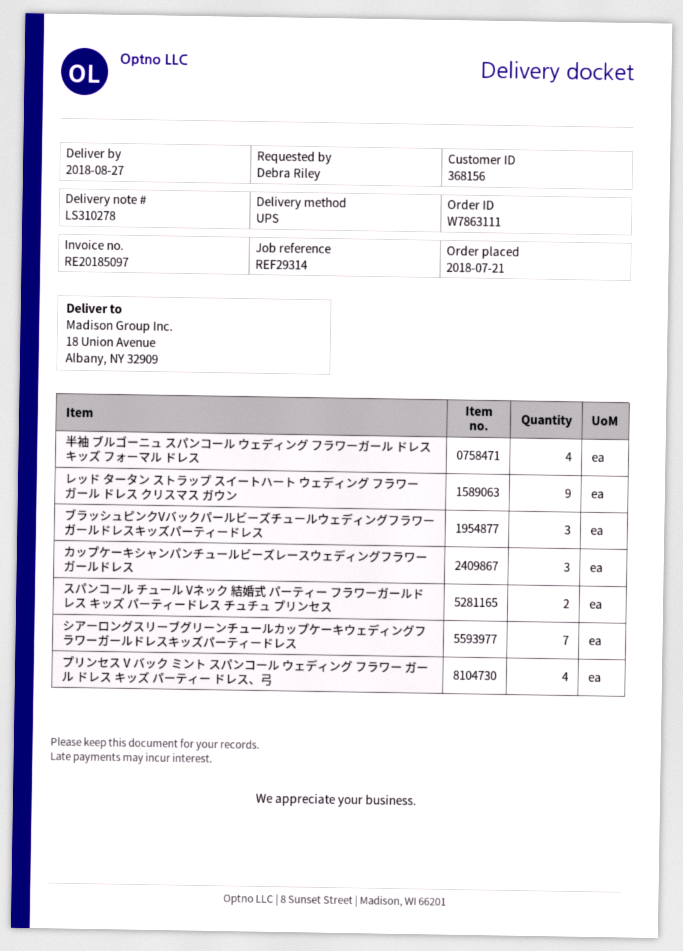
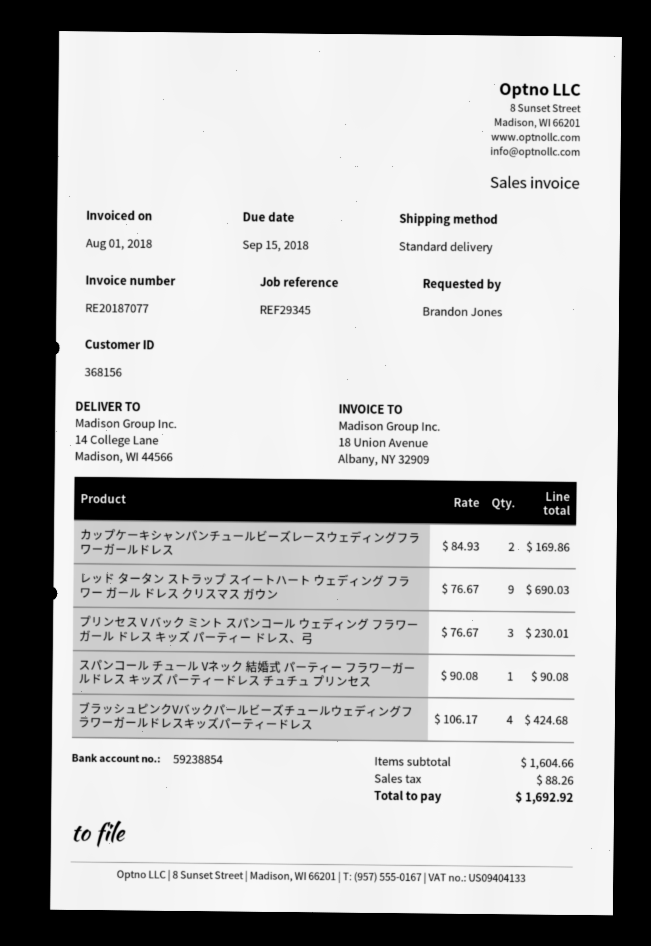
invoice number: RE20185097 -> RE20187077
reference: REF29314 -> REF29345
ordered by: Debra Riley -> Brandon Jones
shipping method: UPS -> standard
ship to: 18 Union Avenue, Albany, NY 32909 -> 14 College Lane, Madison, WI 44566
半袖 ブルゴーニュ スパンコール ウェディング フラワーガール ドレス キッズ フォーマル ドレス: 4 -> none
ブラッシュピンクVバックパールビーズチュールウェディングフラワーガールドレスキッズパーティードレス: 3 -> 4
カップケーキシャンパンチュールビーズレースウェディングフラワーガールドレス: 3 -> 2
スパンコール チュール Vネック 結婚式 パーティー フラワーガールドレス キッズ パーティードレス チュチュ プリンセス: 2 -> 1
シアーロングスリーブグリーンチュールカップケーキウェディングフラワーガールドレスキッズパーティードレス: 7 -> none
プリンセス V バック ミント スパンコール ウェディング フラワー ガール ドレス キッズ パーティー ドレス、弓: 4 -> 3

